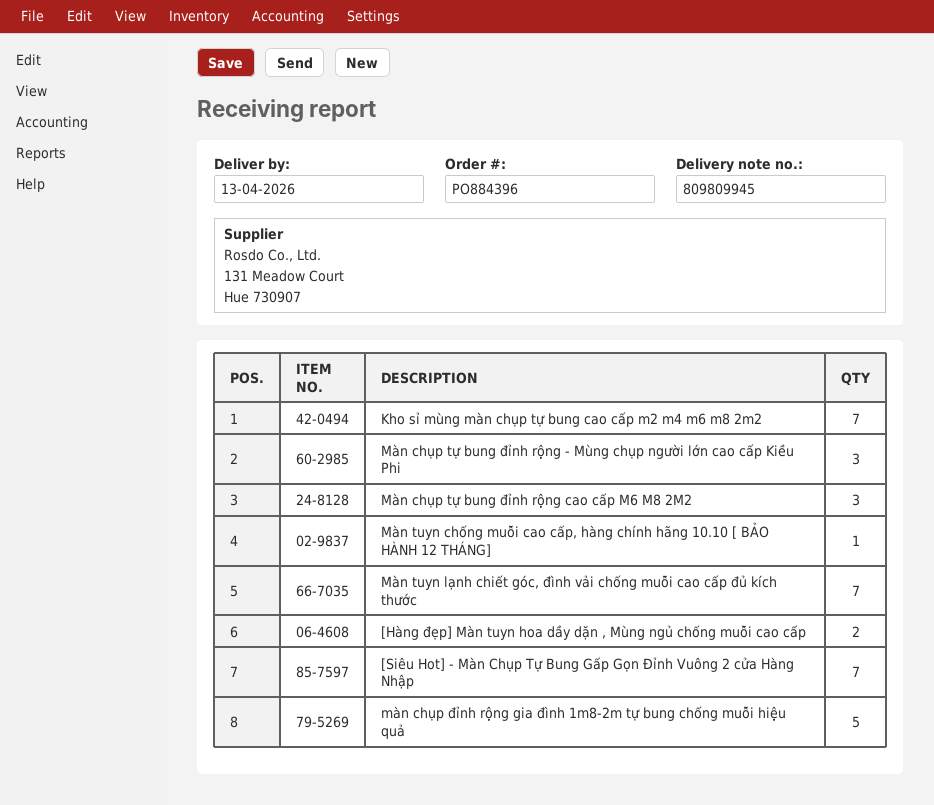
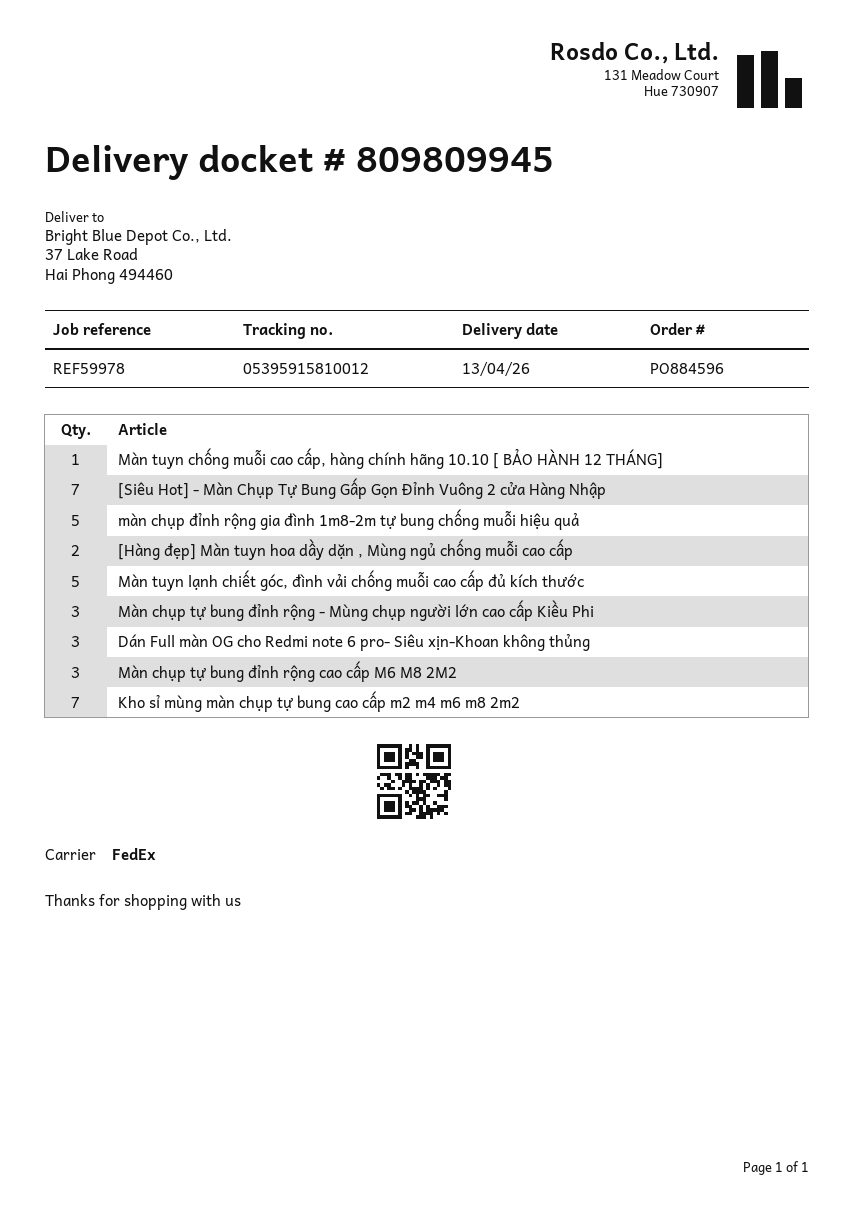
order number: PO884396 -> PO884596
Màn tuyn lạnh chiết góc, đình vải chống muỗi cao cấp đủ kích thước: 7 -> 5
Dán Full màn OG cho Redmi note 6 pro- Siêu xịn-Khoan không thủng: none -> 3

